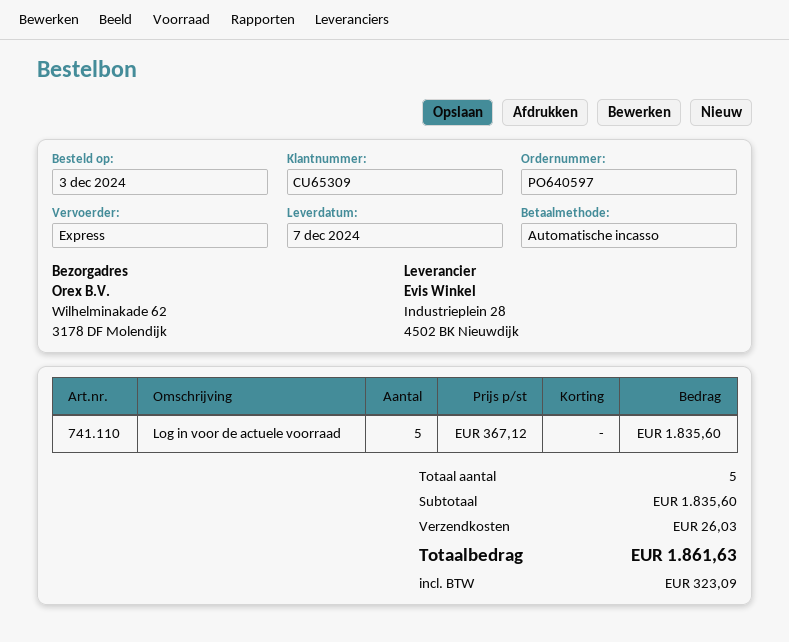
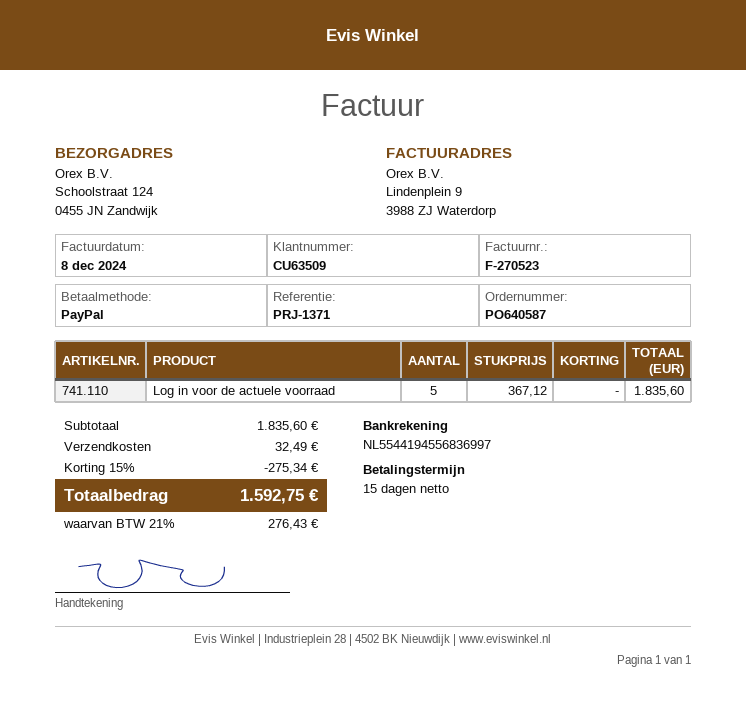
order number: PO640597 -> PO640587
customer number: CU65309 -> CU63509
payment method: direct debit -> PayPal
ship to: Wilhelminakade 62, 3178 DF Molendijk -> Schoolstraat 124, 0455 JN Zandwijk
discount: none -> 15% = 275.34
shipping: 26.03 -> 32.49
tax: 323.09 -> 276.43
total: 1861.63 -> 1592.75

